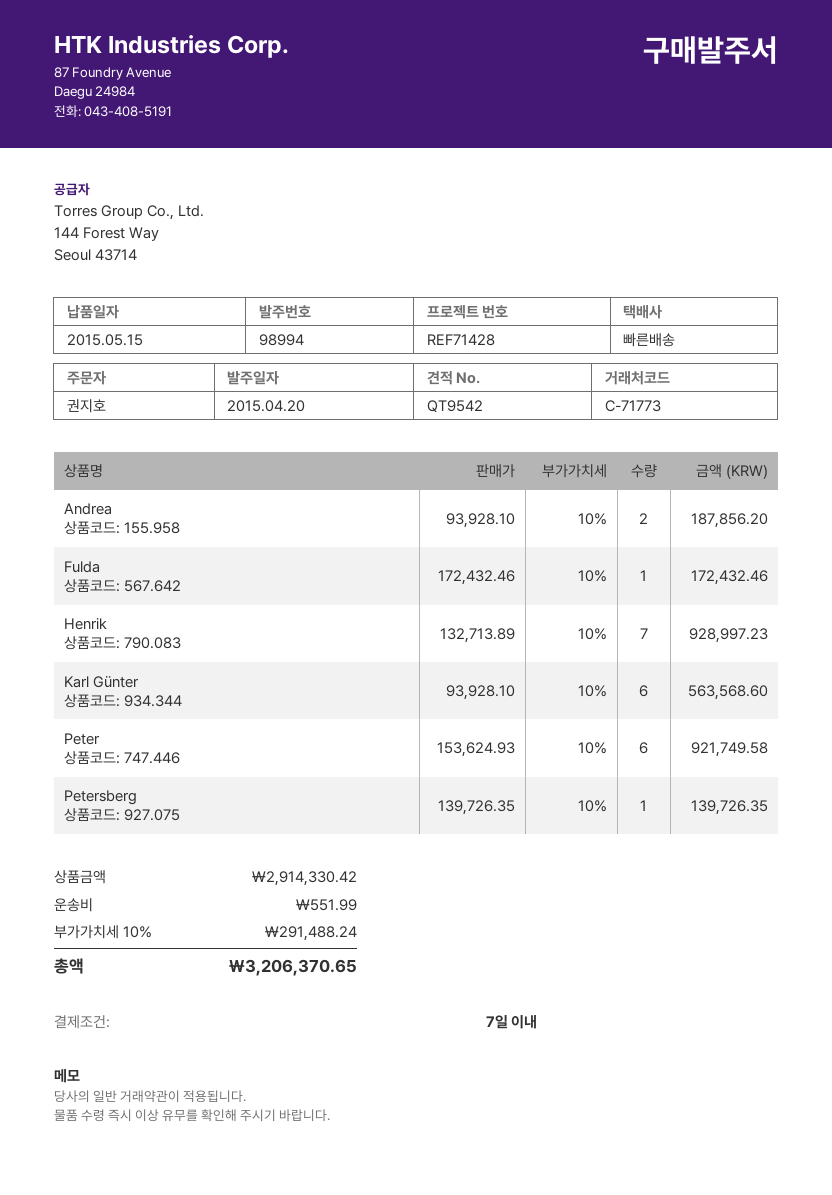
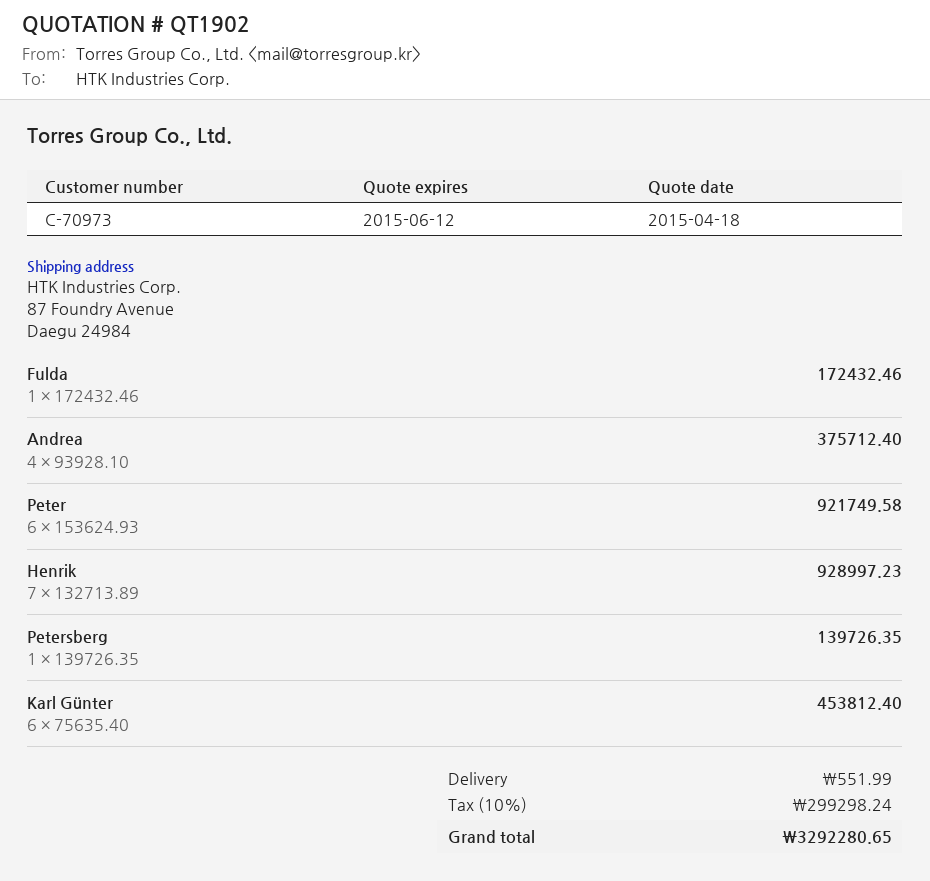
quote number: QT9542 -> QT1902
customer number: C-71773 -> C-70973
Andrea: 2 x 93928.10 = 187856.20 -> 4 x 93928.10 = 375712.40
Karl Günter: 6 x 93928.10 = 563568.60 -> 6 x 75635.40 = 453812.40
tax: 10% = 291488.24 -> 10% = 299298.24
total: 3206370.65 -> 3292280.65

